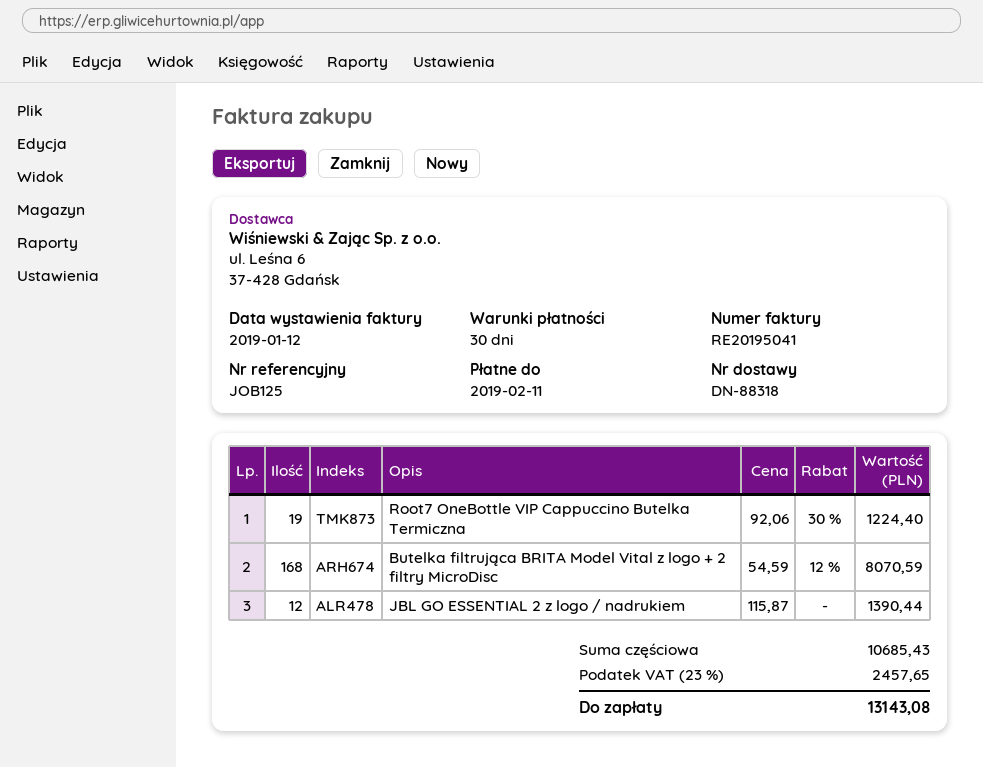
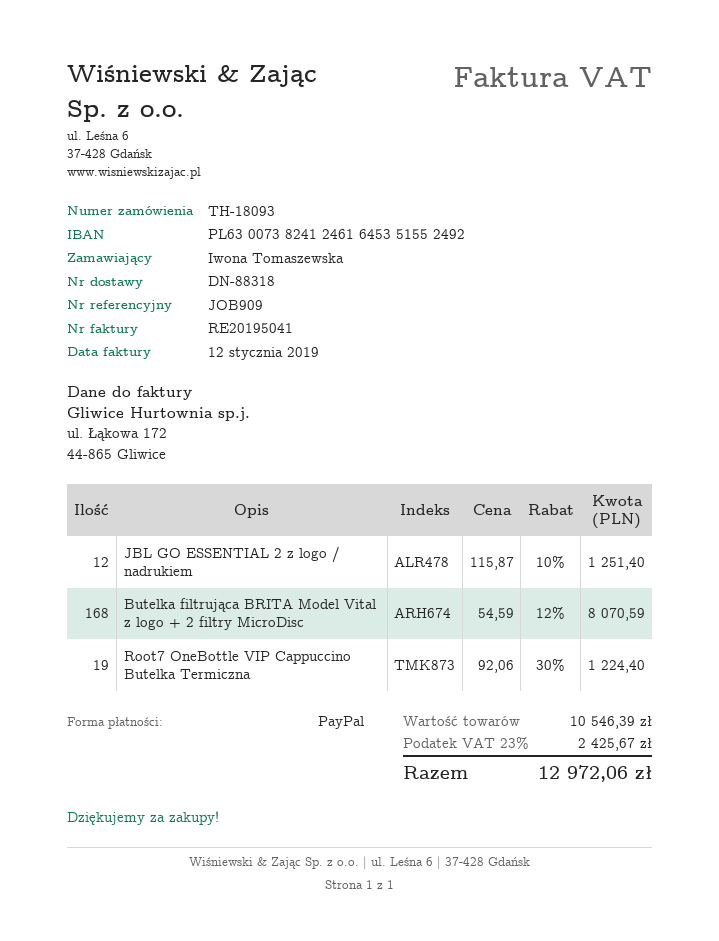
reference: JOB125 -> JOB909
JBL GO ESSENTIAL 2 z logo / nadrukiem: 12 x 115.87 = 1390.44 -> 12 x 115.87 - 10% = 1251.40
subtotal: 10685.43 -> 10546.39
tax: 23% = 2457.65 -> 23% = 2425.67
total: 13143.08 -> 12972.06

